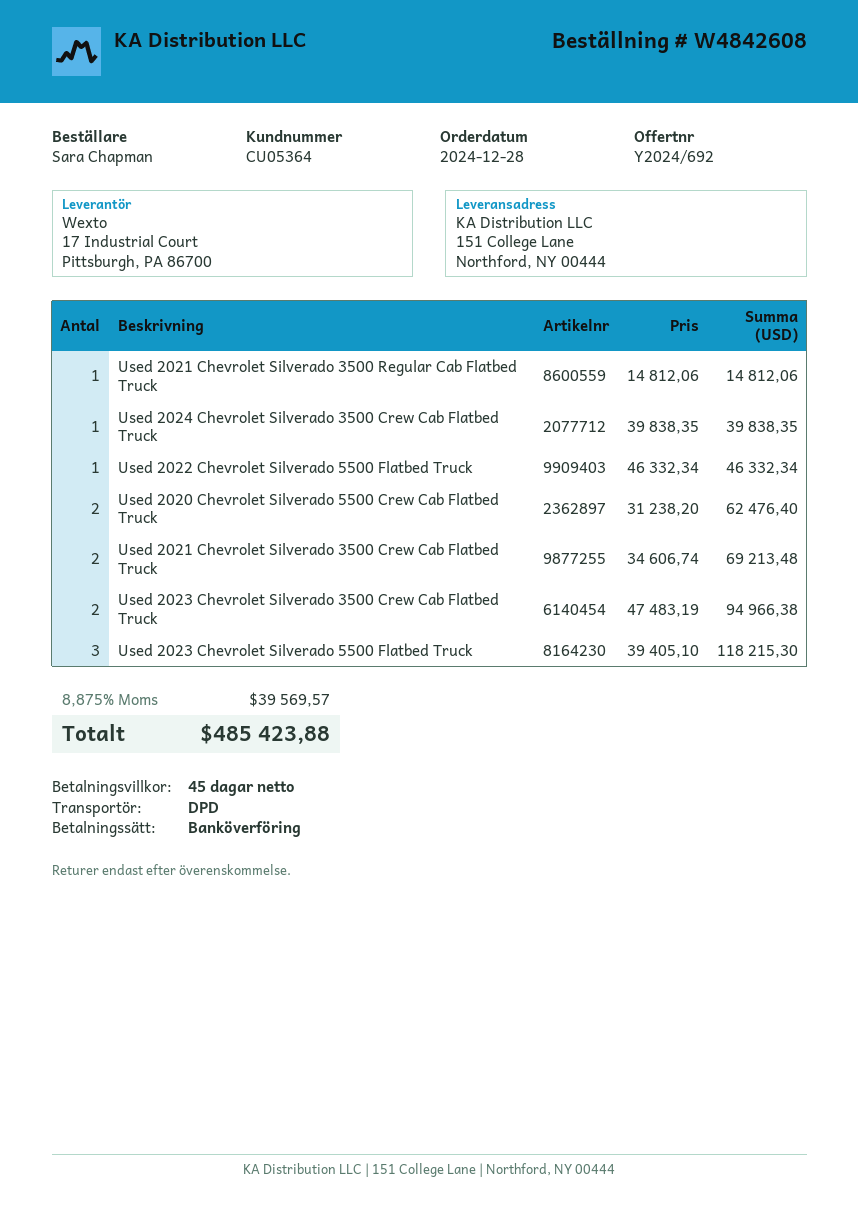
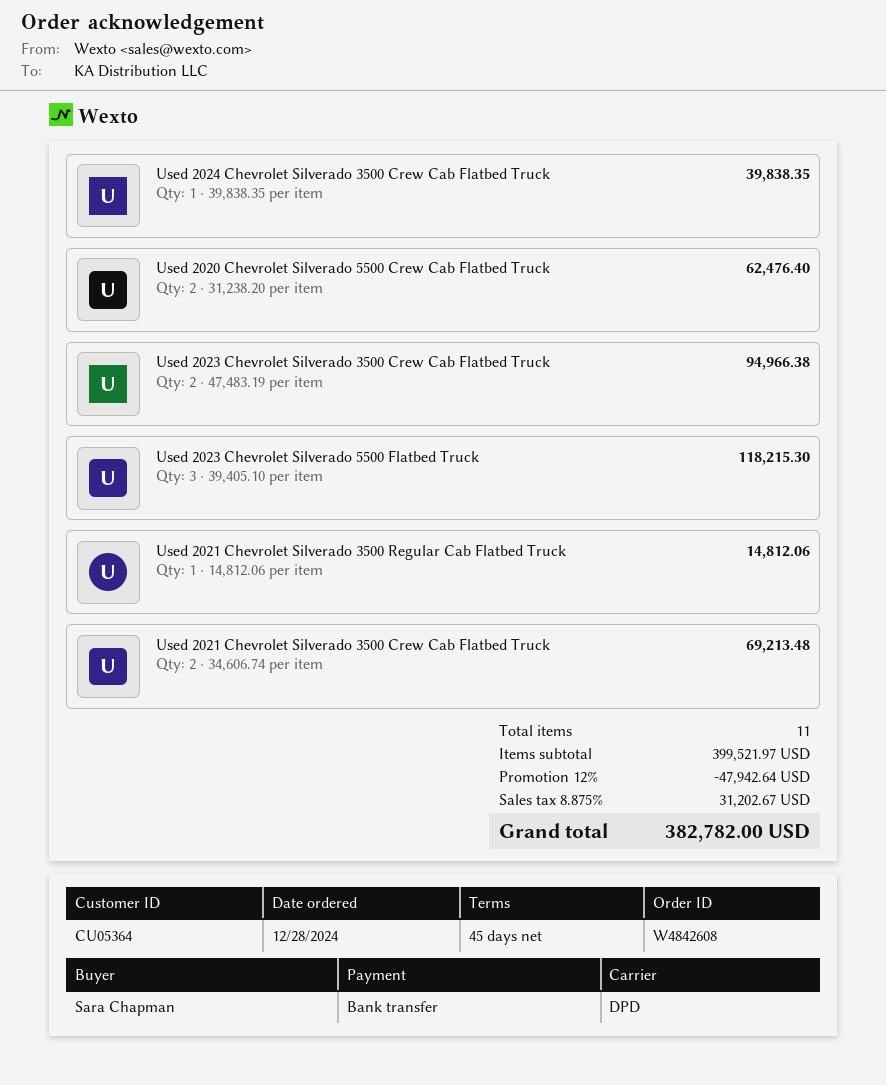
Used 2022 Chevrolet Silverado 5500 Flatbed Truck: 1 x 46332.34 = 46332.34 -> none
discount: none -> 12% = 47942.64
tax: 8.875% = 39569.57 -> 8.875% = 31202.67
total: 485423.88 -> 382782.00

